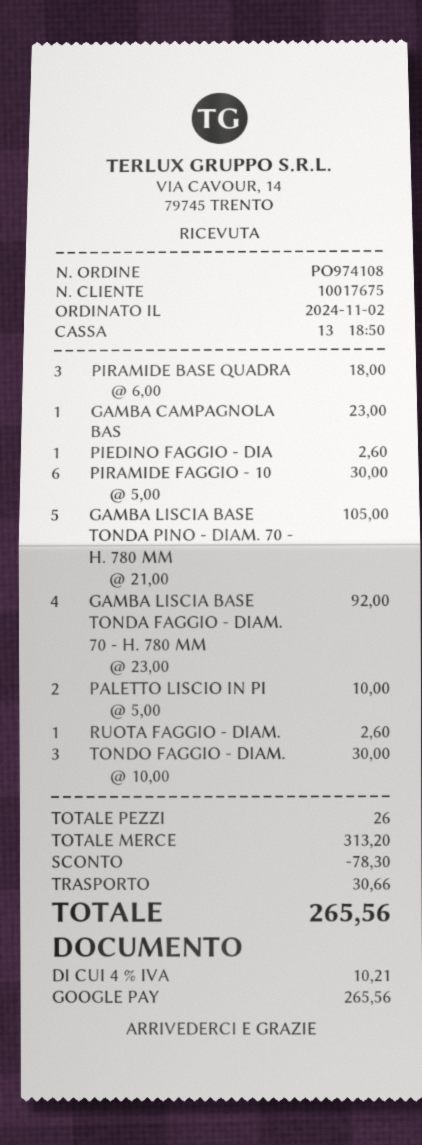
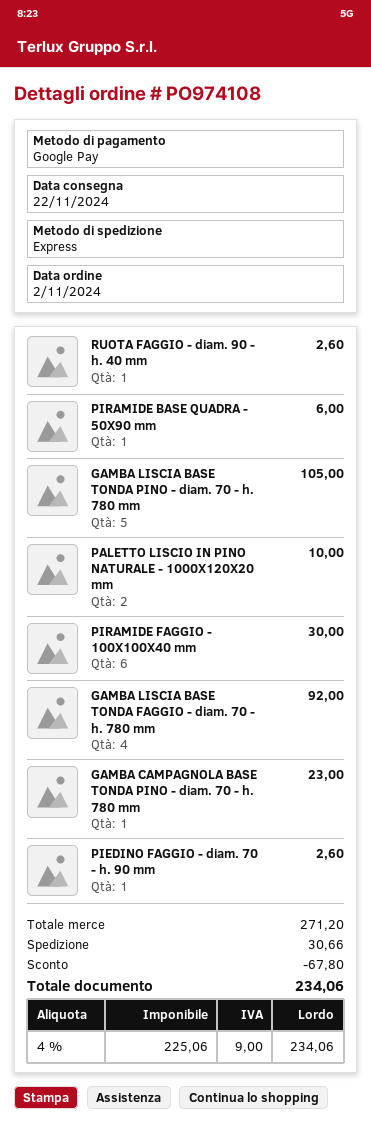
PIRAMIDE BASE QUADRA: 3 for 18.00 -> 1 for 6.00
TONDO FAGGIO - DIAM.: 3 for 30.00 -> none
subtotal: 313.20 -> 271.20
discount: 78.30 -> 67.80
tax: 4% = 10.21 -> 4% = 9.00
total: 265.56 -> 234.06

